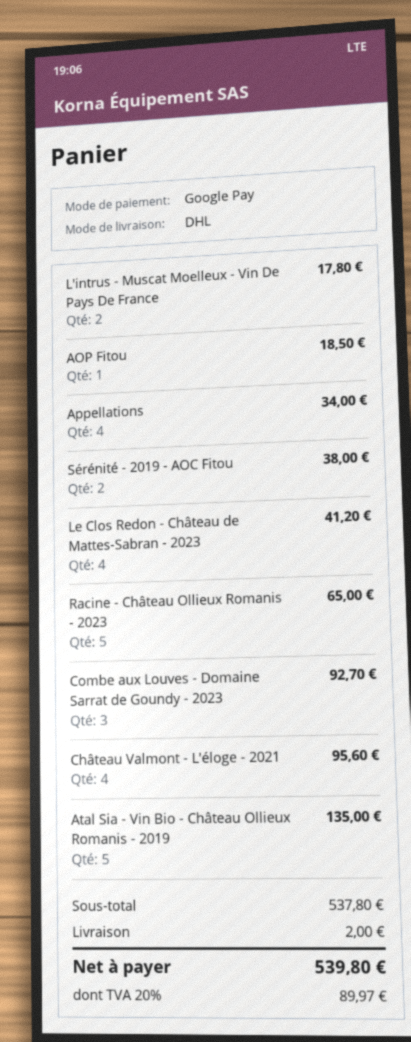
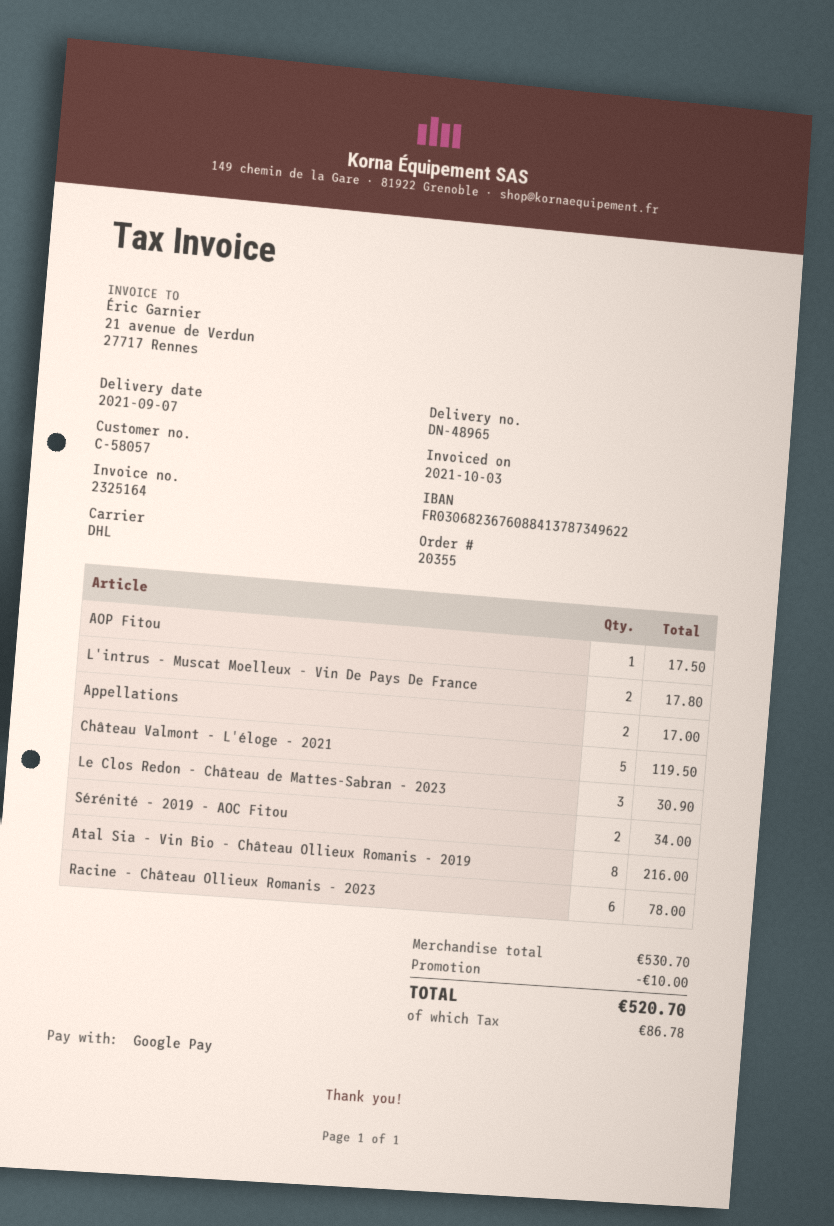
AOP Fitou: 1 for 18.50 -> 1 for 17.50
Appellations: 4 for 34.00 -> 2 for 17.00
Sérénité - 2019 - AOC Fitou: 2 for 38.00 -> 2 for 34.00
Le Clos Redon - Château de Mattes-Sabran - 2023: 4 for 41.20 -> 3 for 30.90
Racine - Château Ollieux Romanis - 2023: 5 for 65.00 -> 6 for 78.00
Combe aux Louves - Domaine Sarrat de Goundy - 2023: 3 for 92.70 -> none
Château Valmont - L'éloge - 2021: 4 for 95.60 -> 5 for 119.50
Atal Sia - Vin Bio - Château Ollieux Romanis - 2019: 5 for 135.00 -> 8 for 216.00
subtotal: 537.80 -> 530.70
discount: none -> 10.00
shipping: 2.00 -> none
tax: 89.97 -> 86.78
total: 539.80 -> 520.70

